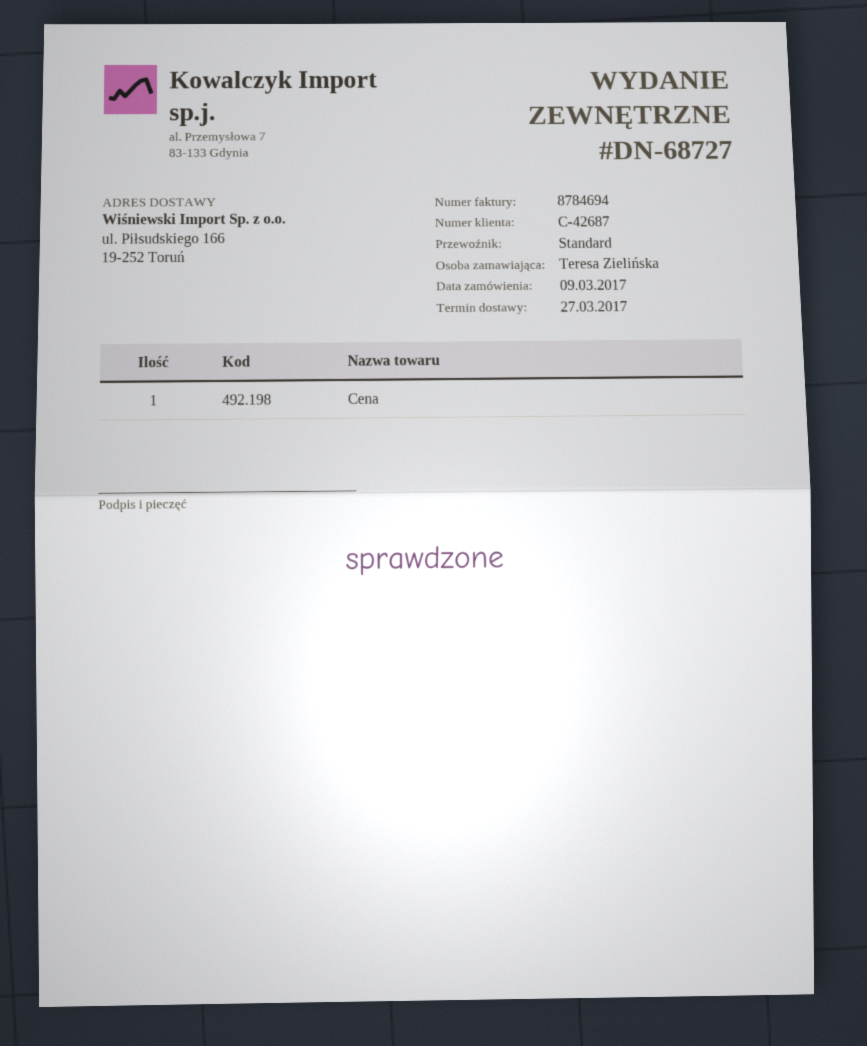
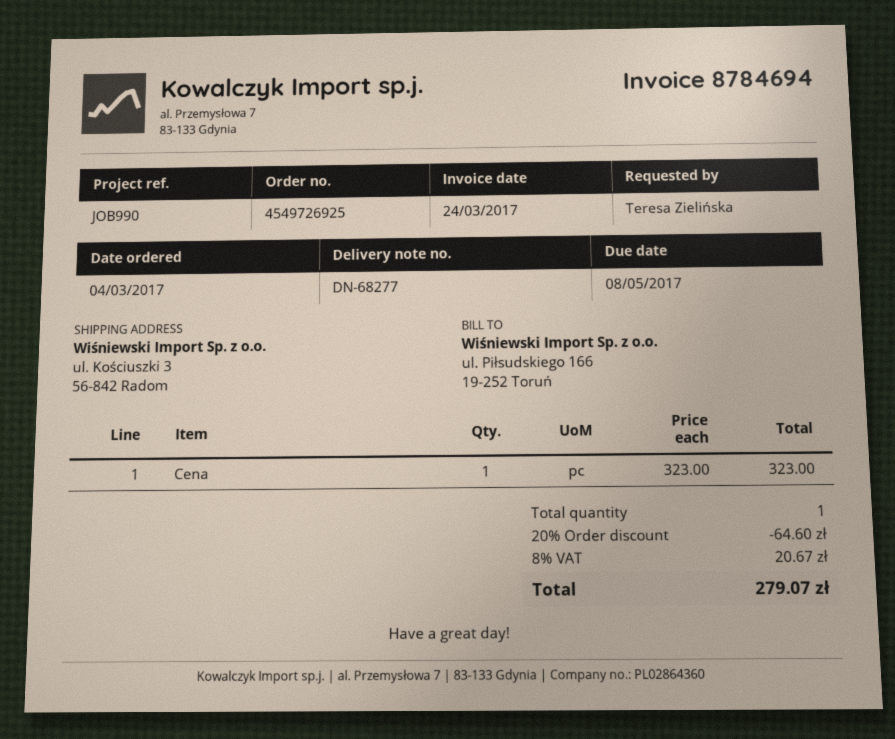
order date: 2017-03-09 -> 2017-03-04
delivery note number: DN-68727 -> DN-68277
ship to: ul. Piłsudskiego 166, 19-252 Toruń -> ul. Kościuszki 3, 56-842 Radom

